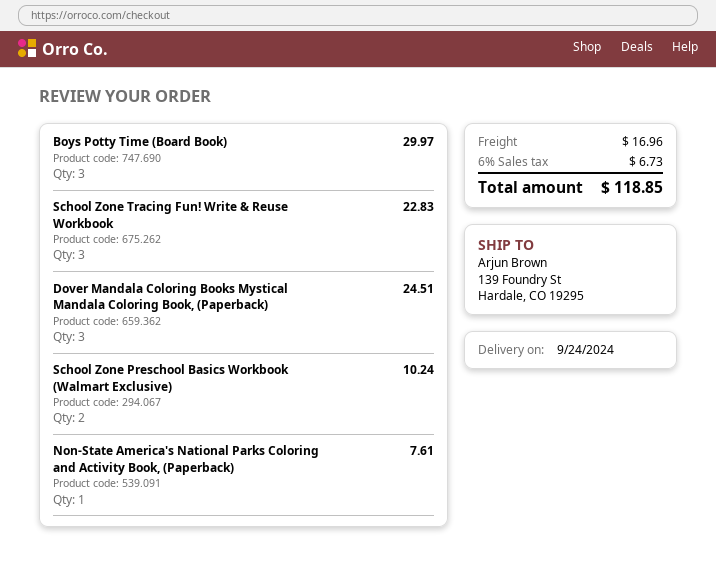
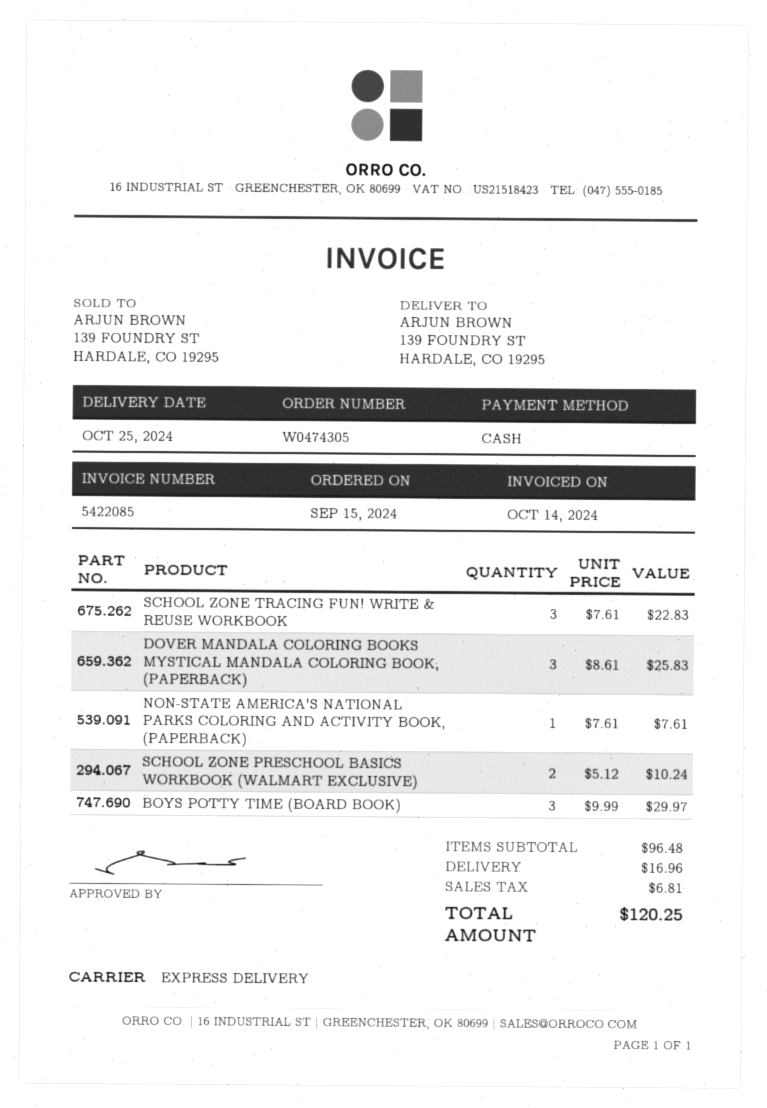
delivery date: 2024-09-24 -> 2024-10-25
Dover Mandala Coloring Books Mystical Mandala Coloring Book, (Paperback): 3 for 24.51 -> 3 for 25.83
tax: 6.73 -> 6.81
total: 118.85 -> 120.25

